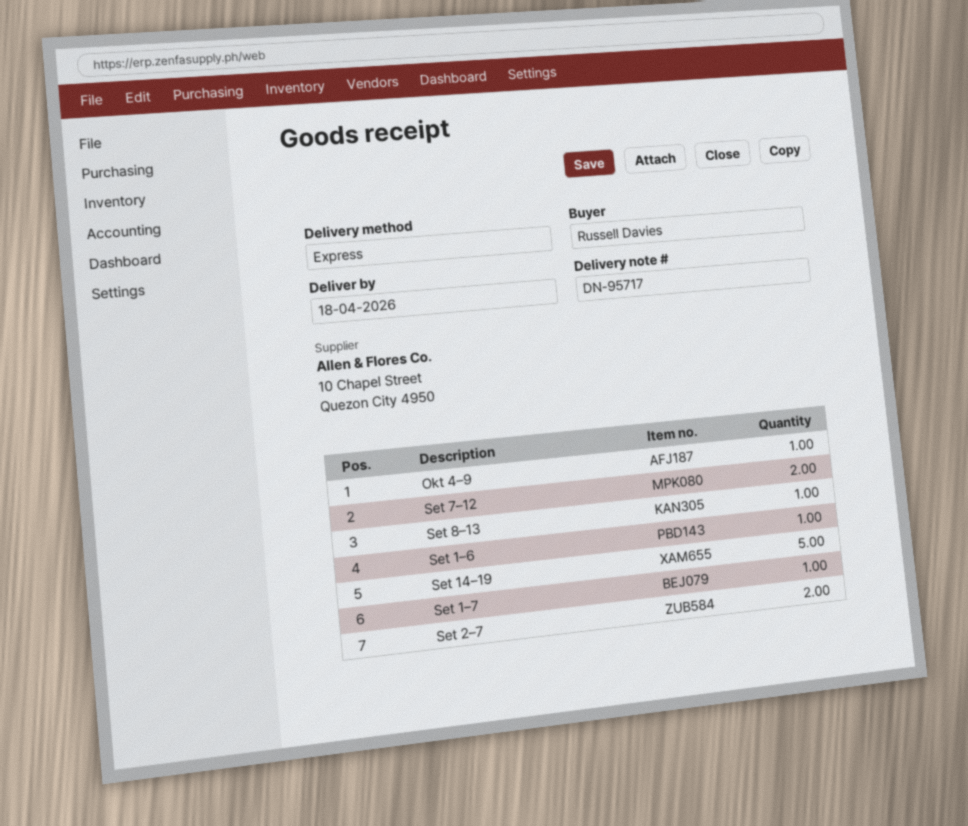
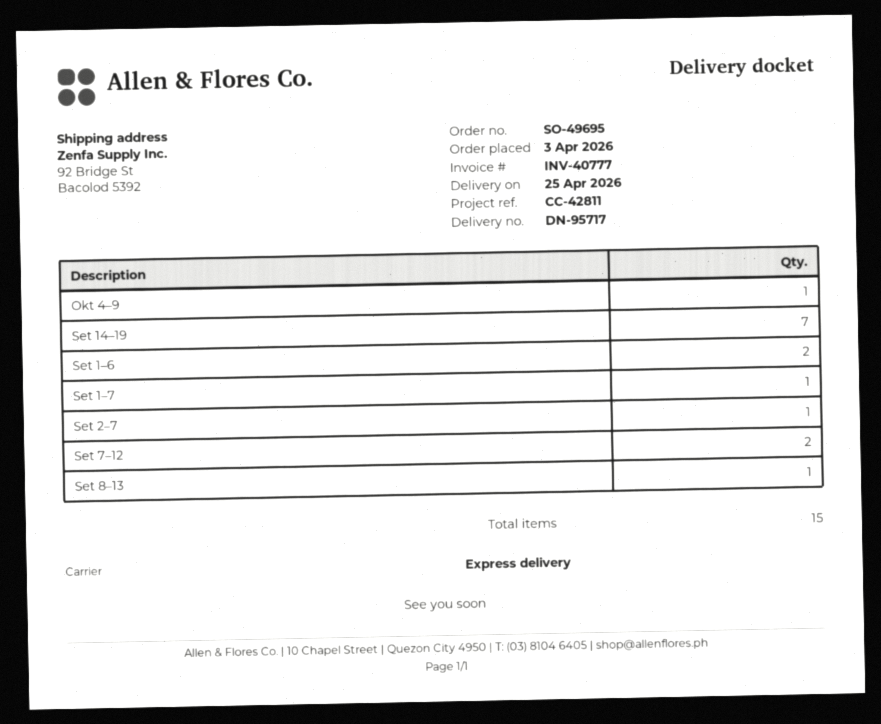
delivery date: 2026-04-18 -> 2026-04-25
Set 1–6: 1 -> 2
Set 14–19: 5 -> 7
Set 2–7: 2 -> 1

